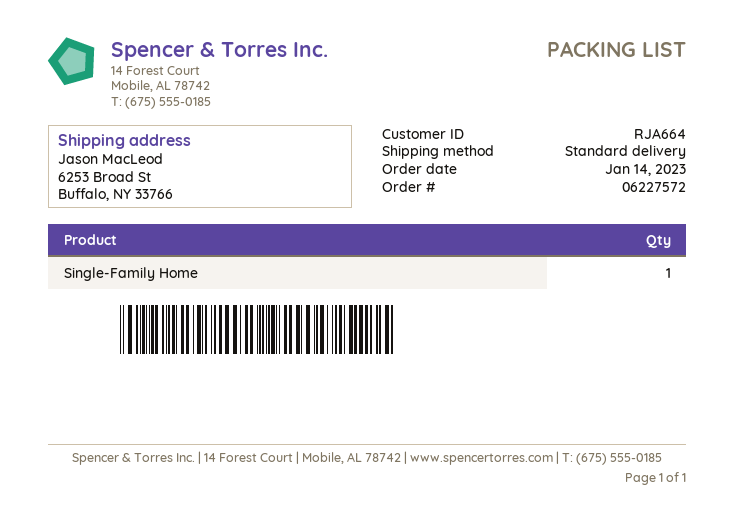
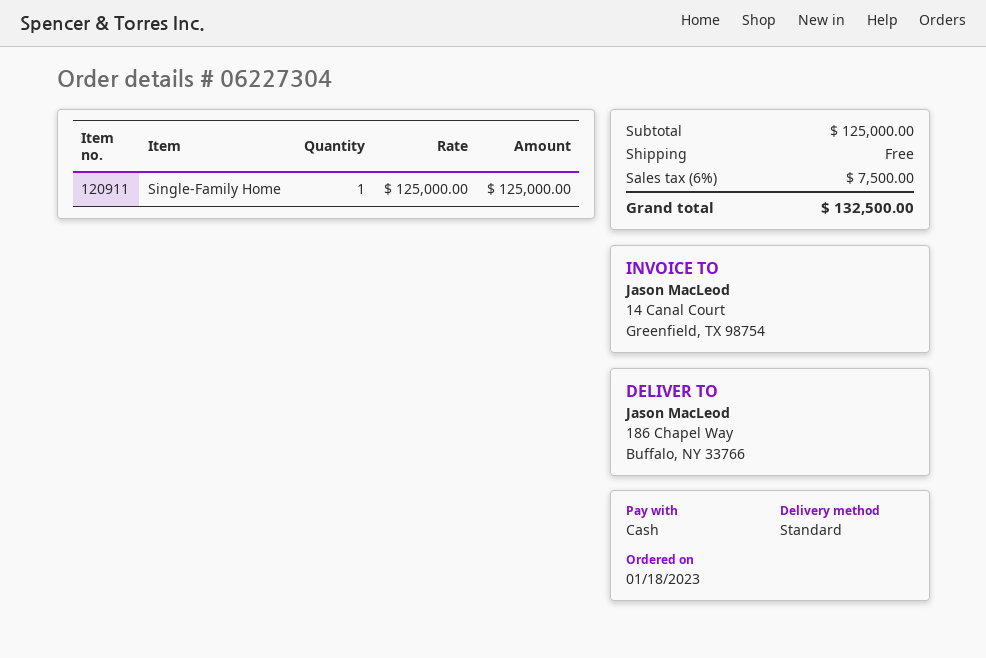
order number: 06227572 -> 06227304
order date: 2023-01-14 -> 2023-01-18
ship to: 6253 Broad St, Buffalo, NY 33766 -> 186 Chapel Way, Buffalo, NY 33766

